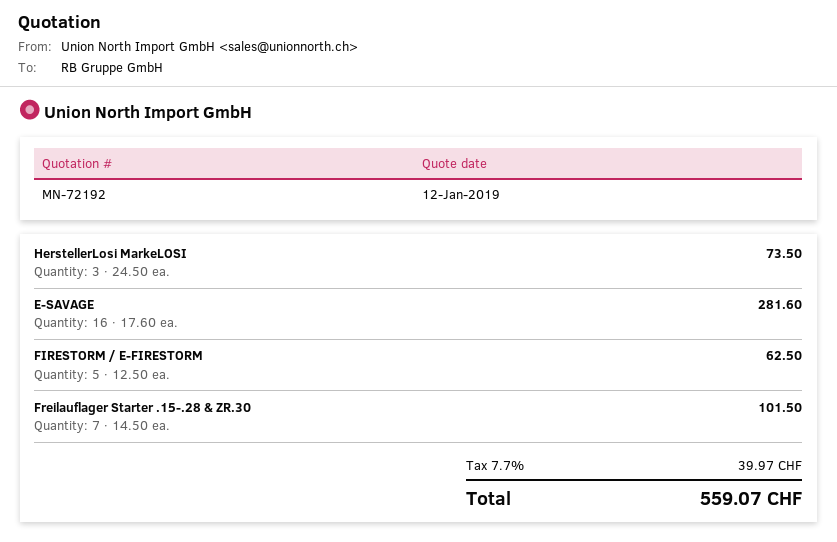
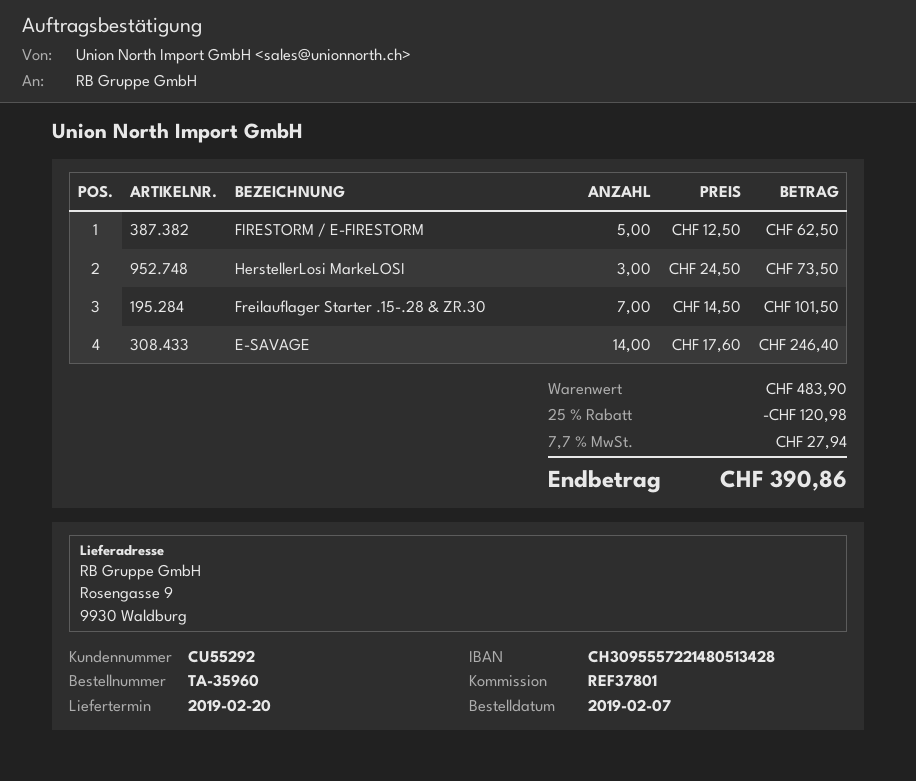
E-SAVAGE: 16 x 17.60 = 281.60 -> 14 x 17.60 = 246.40
discount: none -> 25% = 120.98
tax: 7.7% = 39.97 -> 7.7% = 27.94
total: 559.07 -> 390.86

